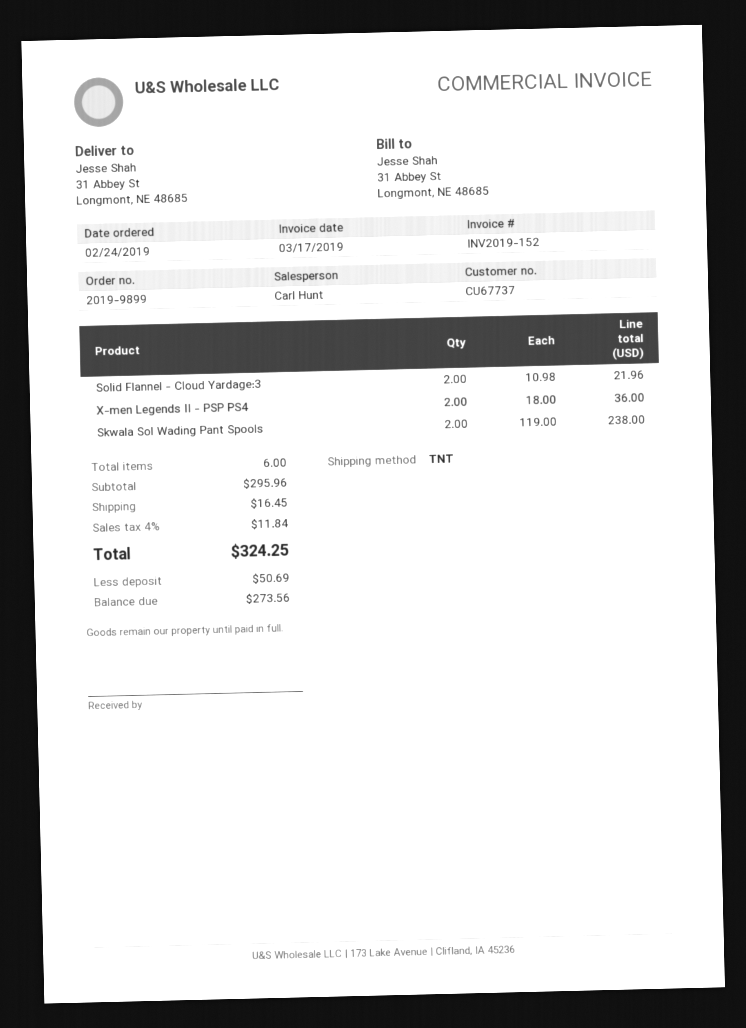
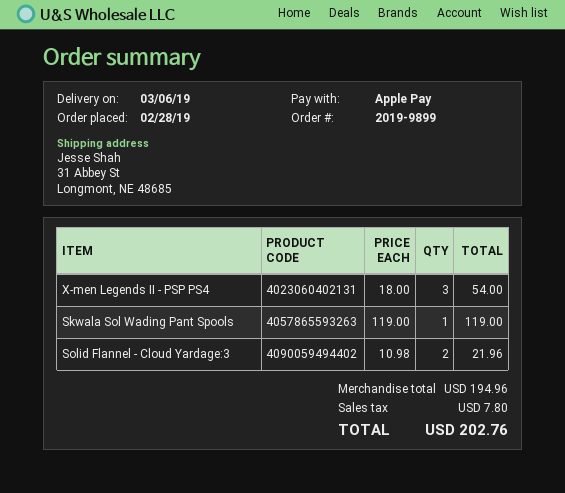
order date: 2019-02-24 -> 2019-02-28
X-men Legends II - PSP PS4: 2 x 18.00 = 36.00 -> 3 x 18.00 = 54.00
Skwala Sol Wading Pant Spools: 2 x 119.00 = 238.00 -> 1 x 119.00 = 119.00
subtotal: 295.96 -> 194.96
shipping: 16.45 -> none
tax: 11.84 -> 7.80
total: 324.25 -> 202.76

